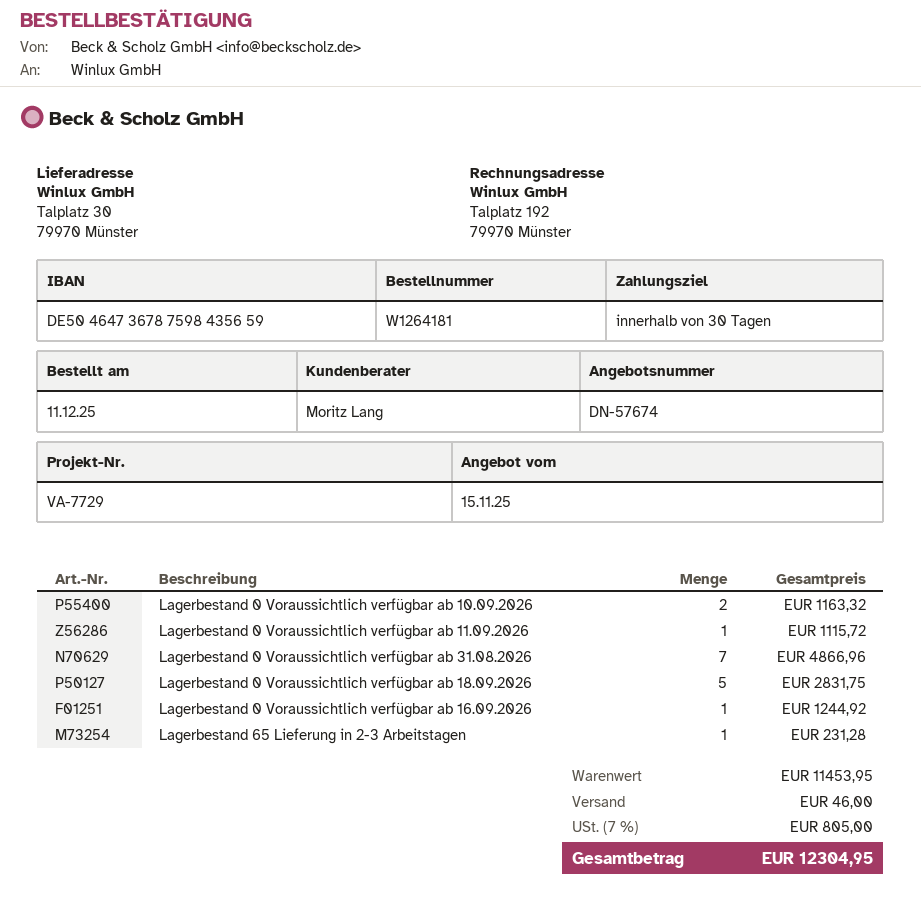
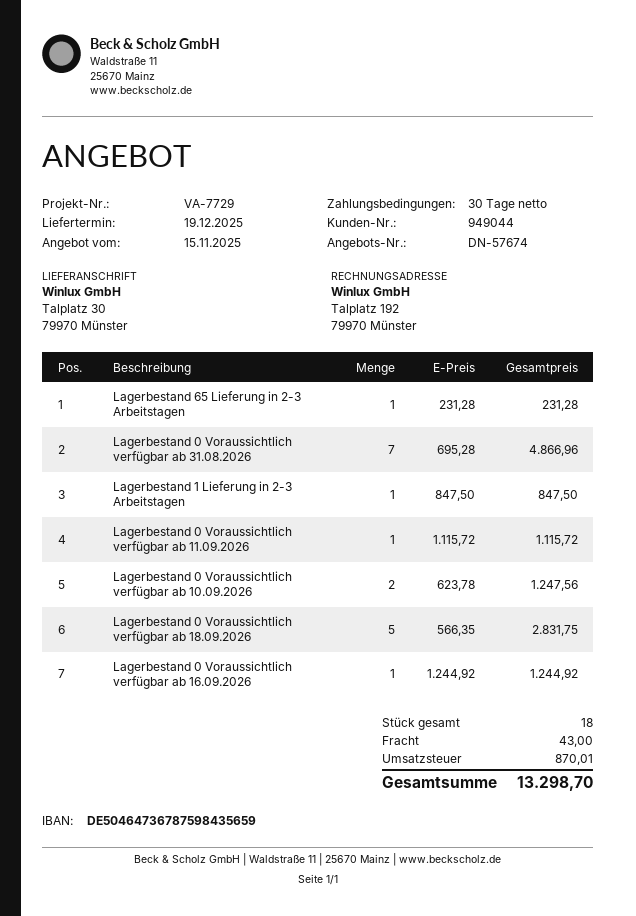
Lagerbestand 0 Voraussichtlich verfügbar ab 10.09.2026: 2 for 1163.32 -> 2 for 1247.56
Lagerbestand 1 Lieferung in 2-3 Arbeitstagen: none -> 1 for 847.50
shipping: 46.00 -> 43.00
tax: 805.00 -> 870.01
total: 12304.95 -> 13298.70

